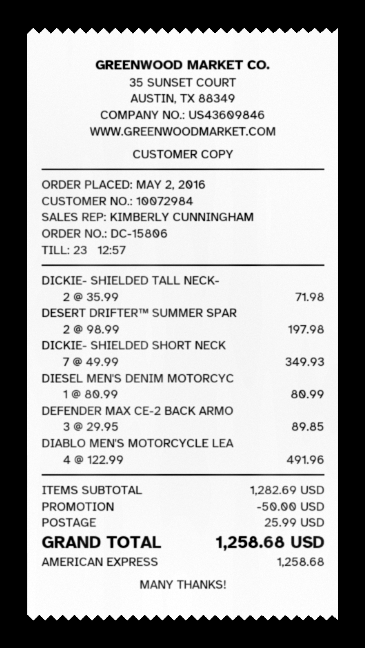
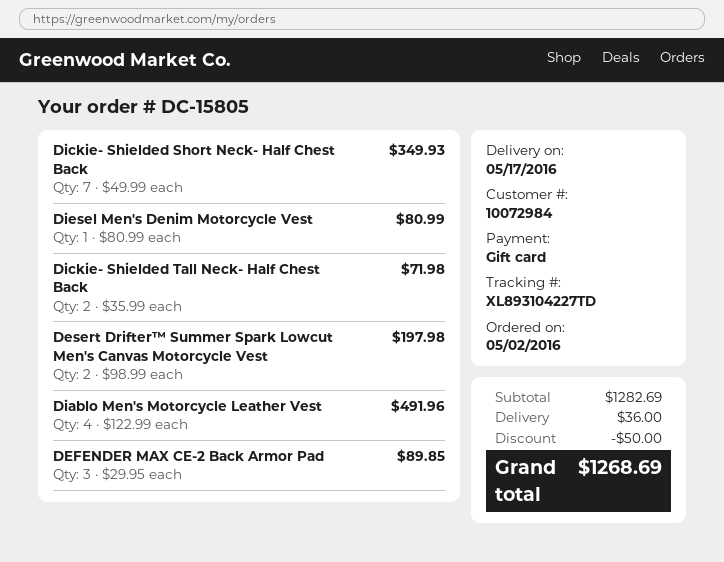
order number: DC-15806 -> DC-15805
payment method: American Express -> gift card
shipping: 25.99 -> 36.00
total: 1258.68 -> 1268.69

